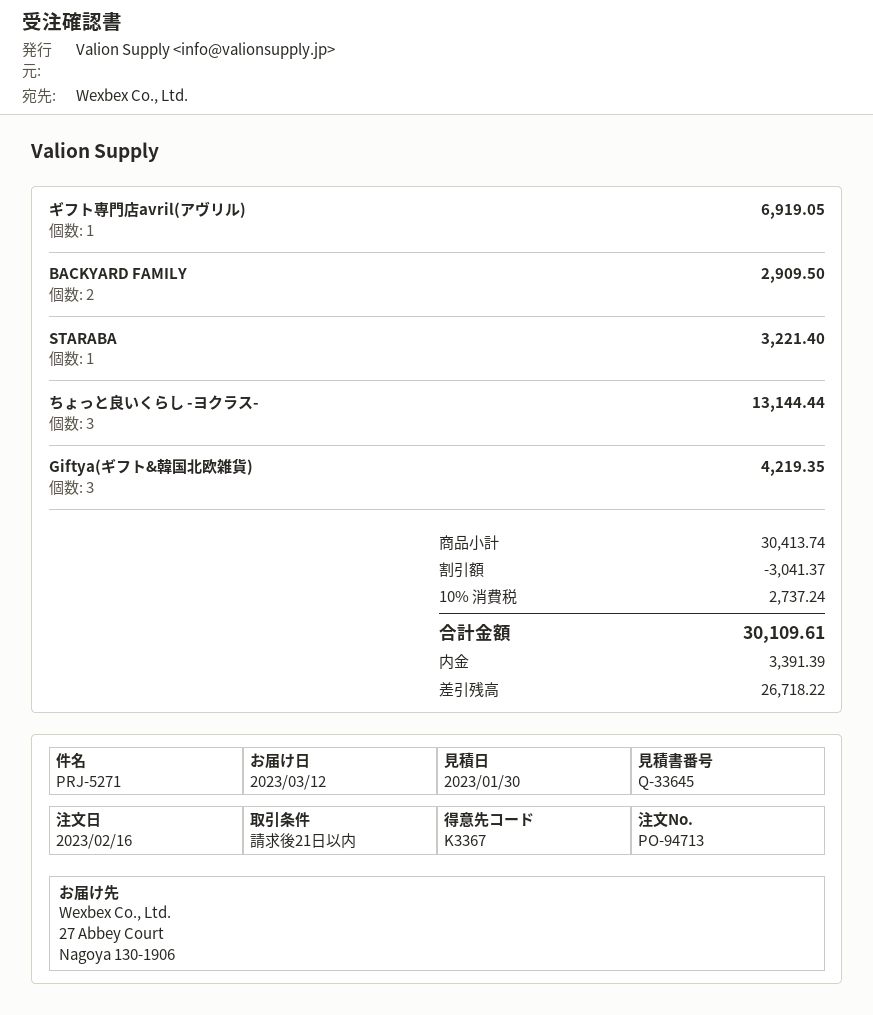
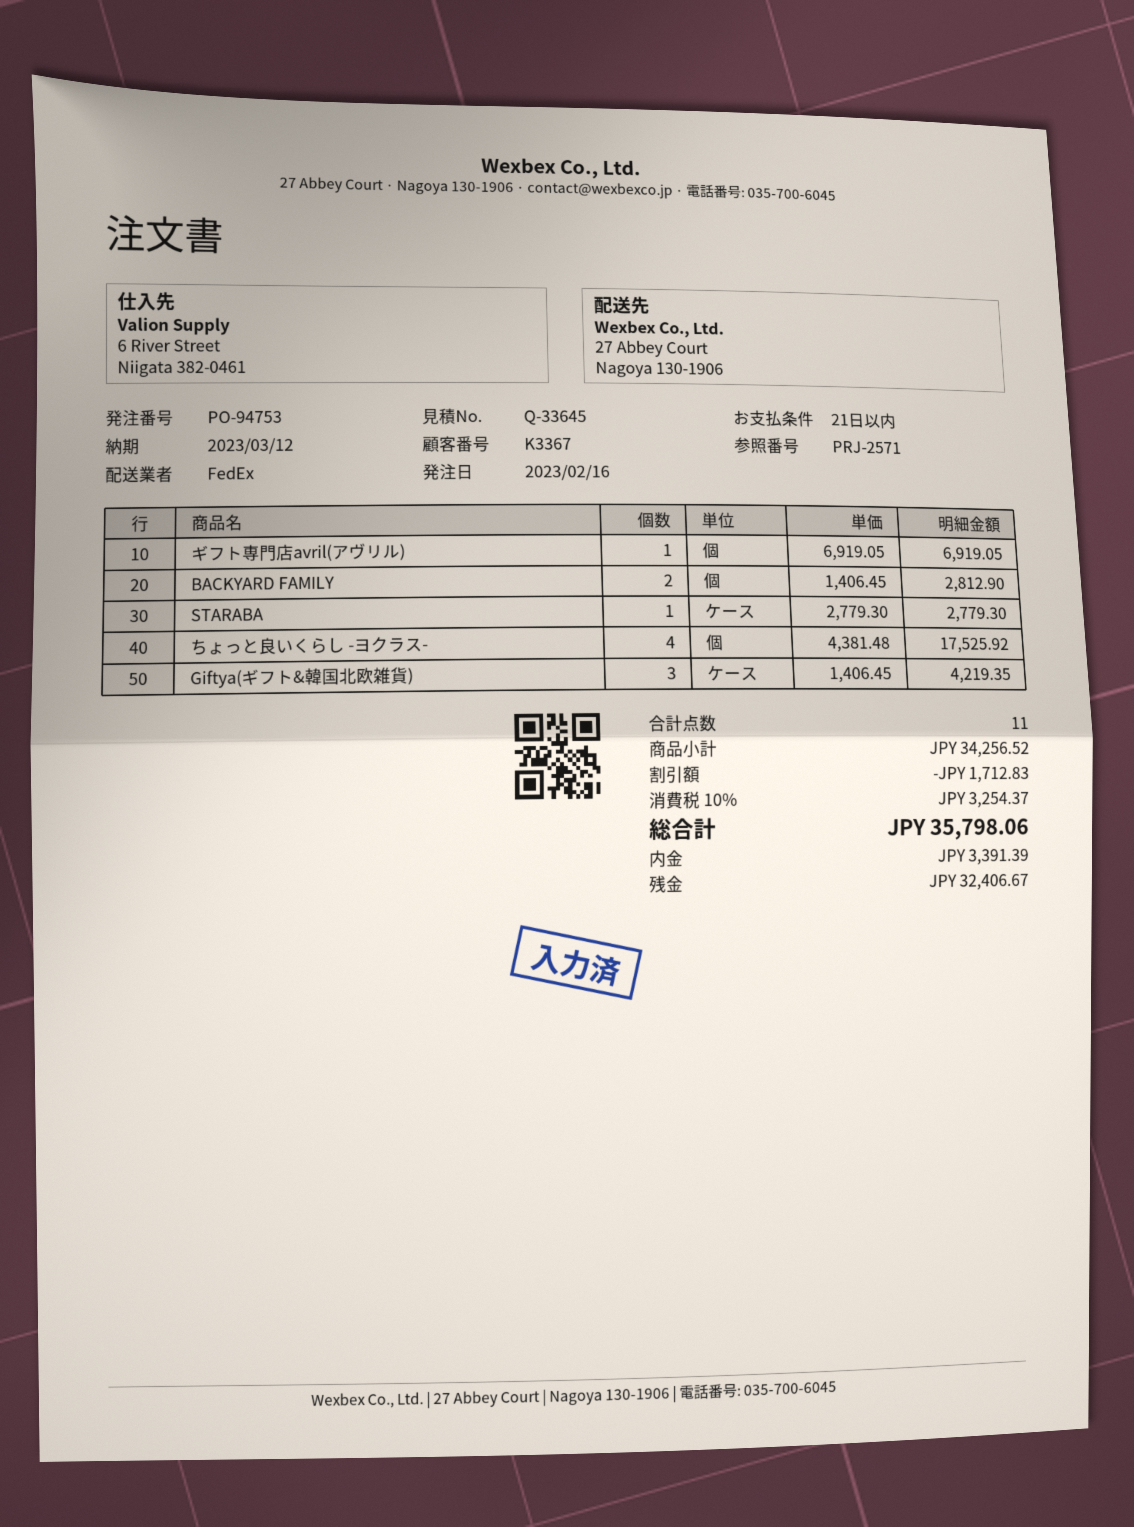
order number: PO-94713 -> PO-94753
reference: PRJ-5271 -> PRJ-2571
BACKYARD FAMILY: 2 for 2909.50 -> 2 for 2812.90
STARABA: 1 for 3221.40 -> 1 for 2779.30
ちょっと良いくらし -ヨクラス-: 3 for 13144.44 -> 4 for 17525.92
subtotal: 30413.74 -> 34256.52
discount: 3041.37 -> 1712.83
tax: 10% = 2737.24 -> 10% = 3254.37
total: 30109.61 -> 35798.06
balance: 26718.22 -> 32406.67

